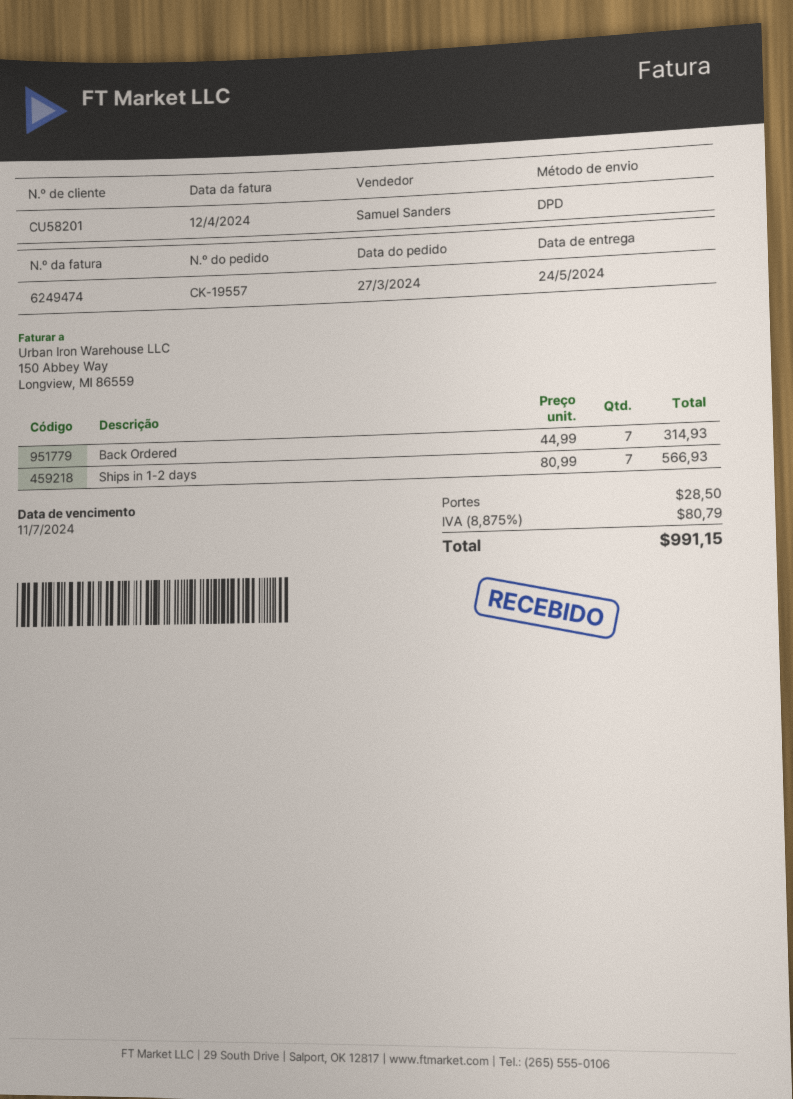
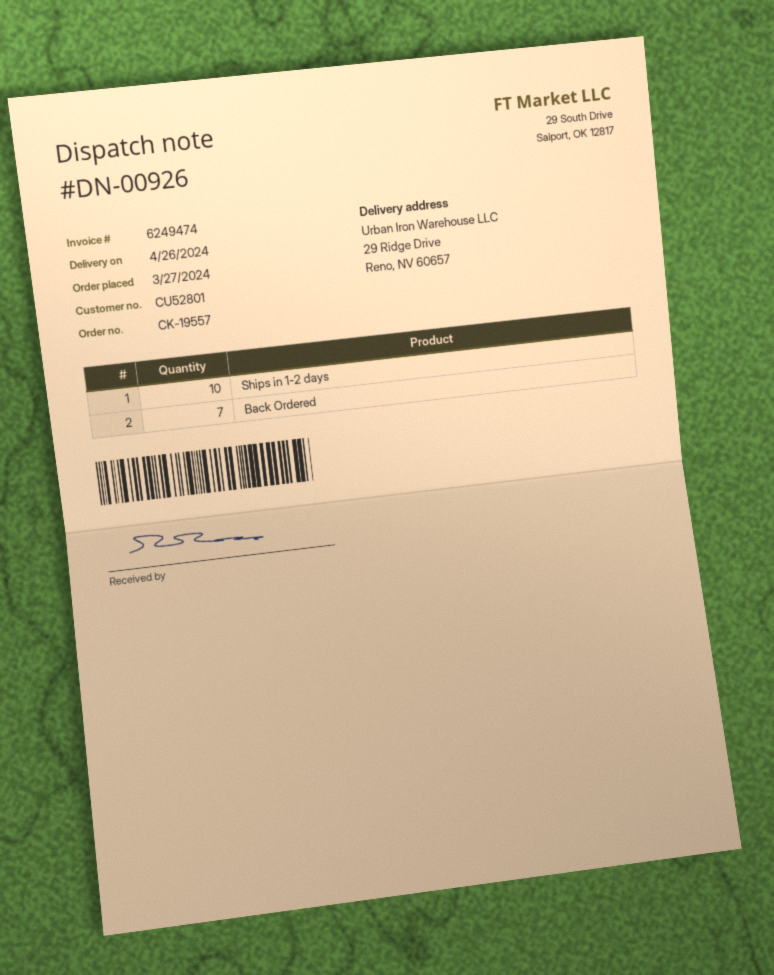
delivery date: 2024-05-24 -> 2024-04-26
customer number: CU58201 -> CU52801
Ships in 1-2 days: 7 -> 10

